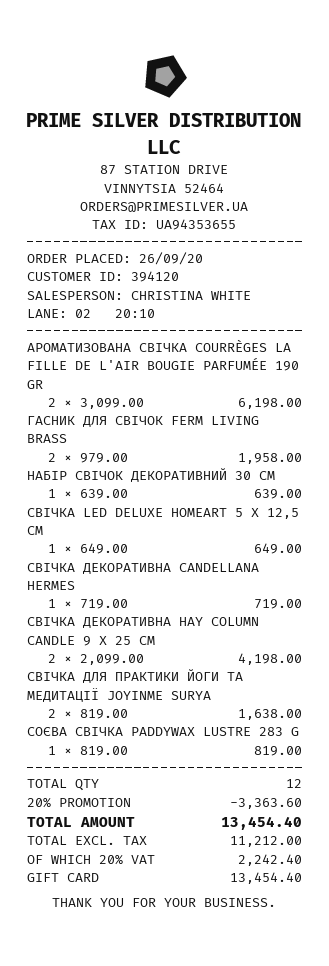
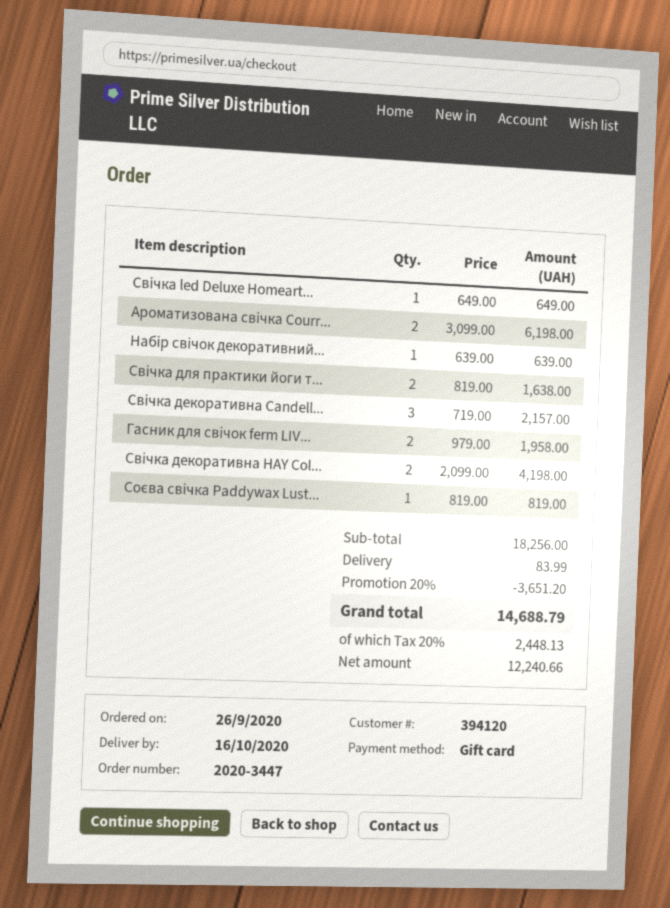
СВІЧКА ДЕКОРАТИВНА CANDELLANA HERMES: 1 x 719.00 = 719.00 -> 3 x 719.00 = 2157.00
discount: 20% = 3363.60 -> 20% = 3651.20
shipping: none -> 83.99
net: 11212.00 -> 12240.66
tax: 20% = 2242.40 -> 20% = 2448.13
total: 13454.40 -> 14688.79

